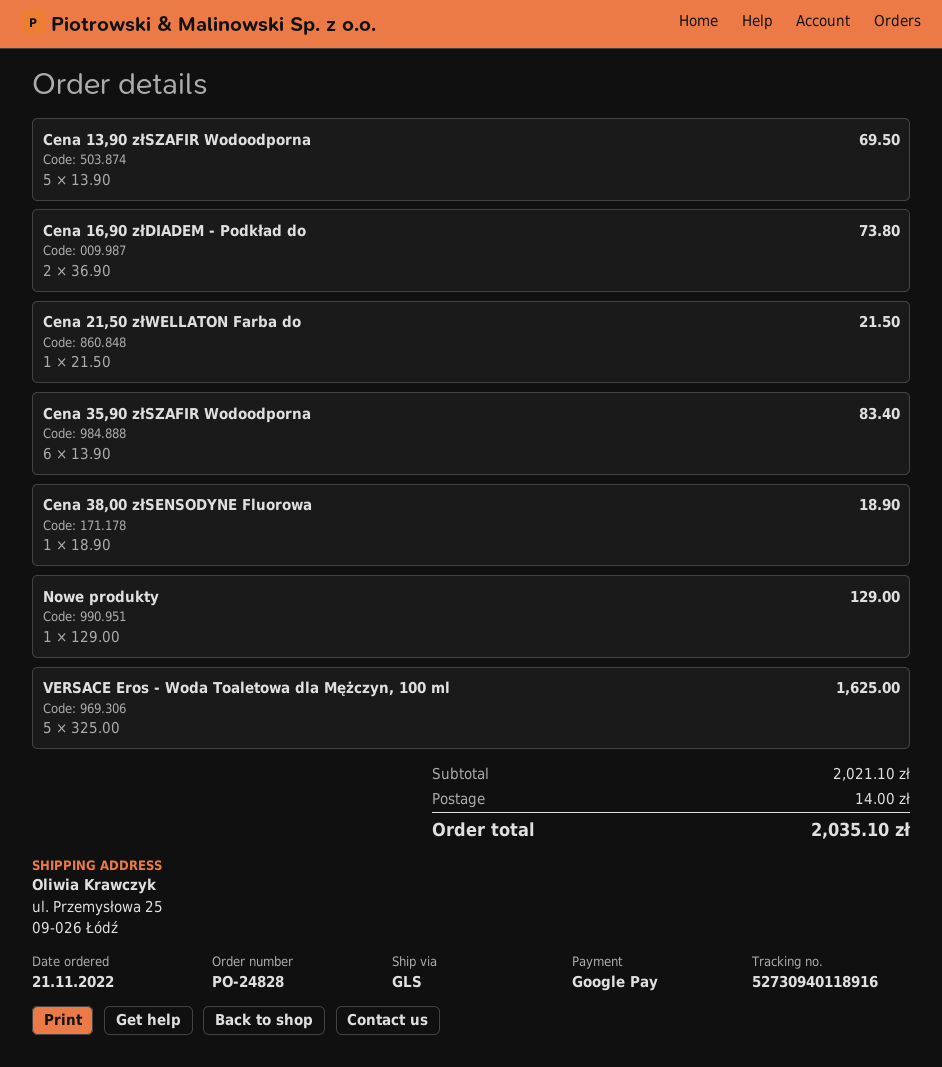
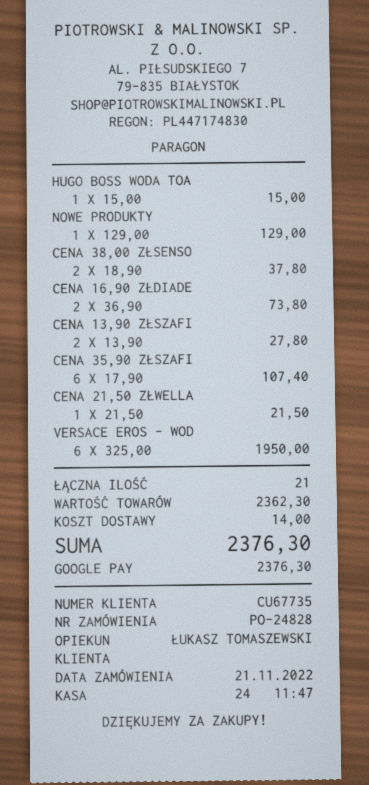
Cena 13,90 złSZAFIR Wodoodporna: 5 x 13.90 = 69.50 -> 2 x 13.90 = 27.80
Cena 35,90 złSZAFIR Wodoodporna: 6 x 13.90 = 83.40 -> 6 x 17.90 = 107.40
Cena 38,00 złSENSODYNE Fluorowa: 1 x 18.90 = 18.90 -> 2 x 18.90 = 37.80
VERSACE Eros - Woda Toaletowa dla Mężczyn, 100 ml: 5 x 325.00 = 1625.00 -> 6 x 325.00 = 1950.00
HUGO BOSS WODA TOA: none -> 1 x 15.00 = 15.00
subtotal: 2021.10 -> 2362.30
total: 2035.10 -> 2376.30

